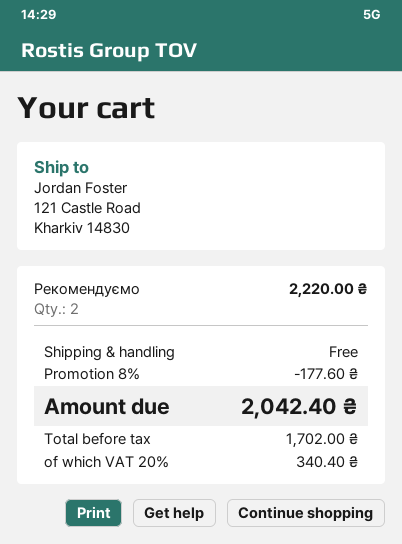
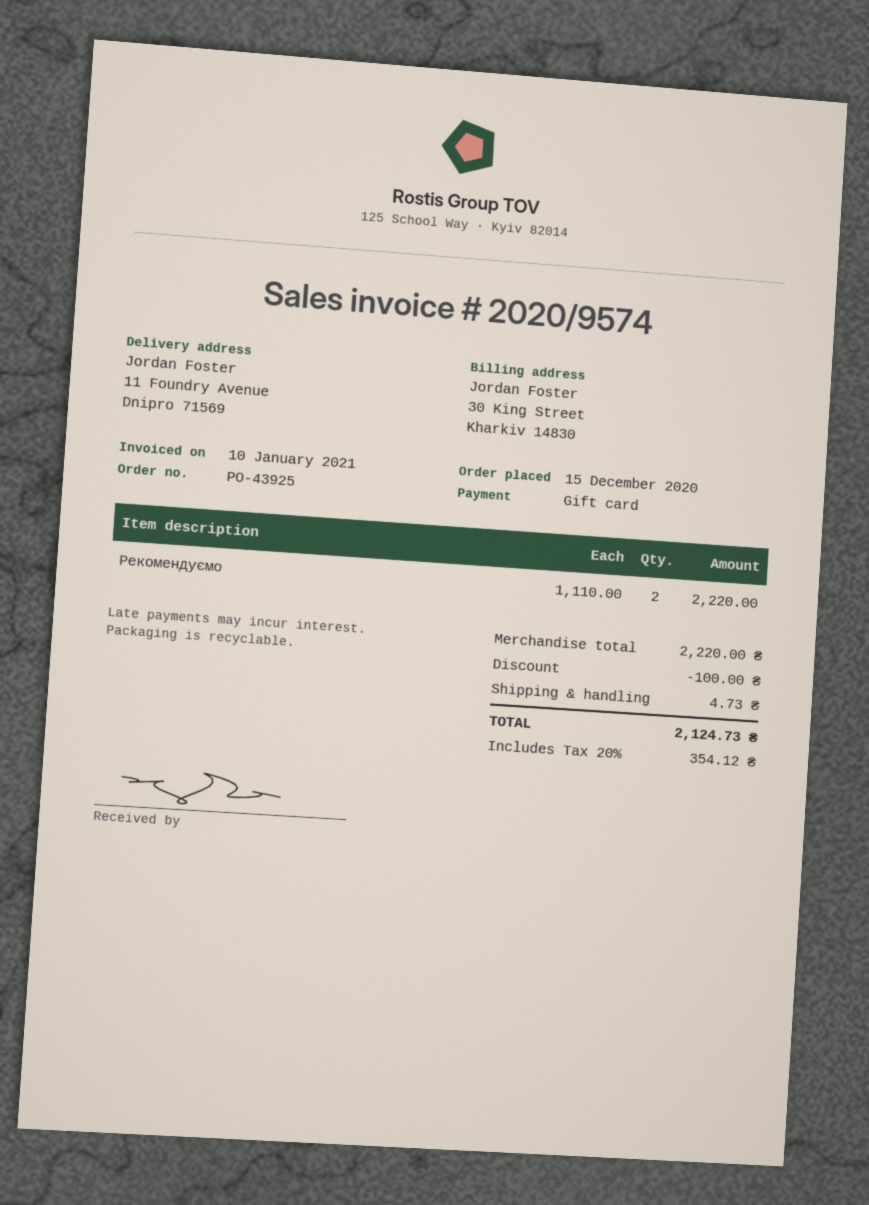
ship to: 121 Castle Road, Kharkiv 14830 -> 11 Foundry Avenue, Dnipro 71569
discount: 177.60 -> 100.00
shipping: 0.00 -> 4.73
tax: 20% = 340.40 -> 20% = 354.12
total: 2042.40 -> 2124.73

